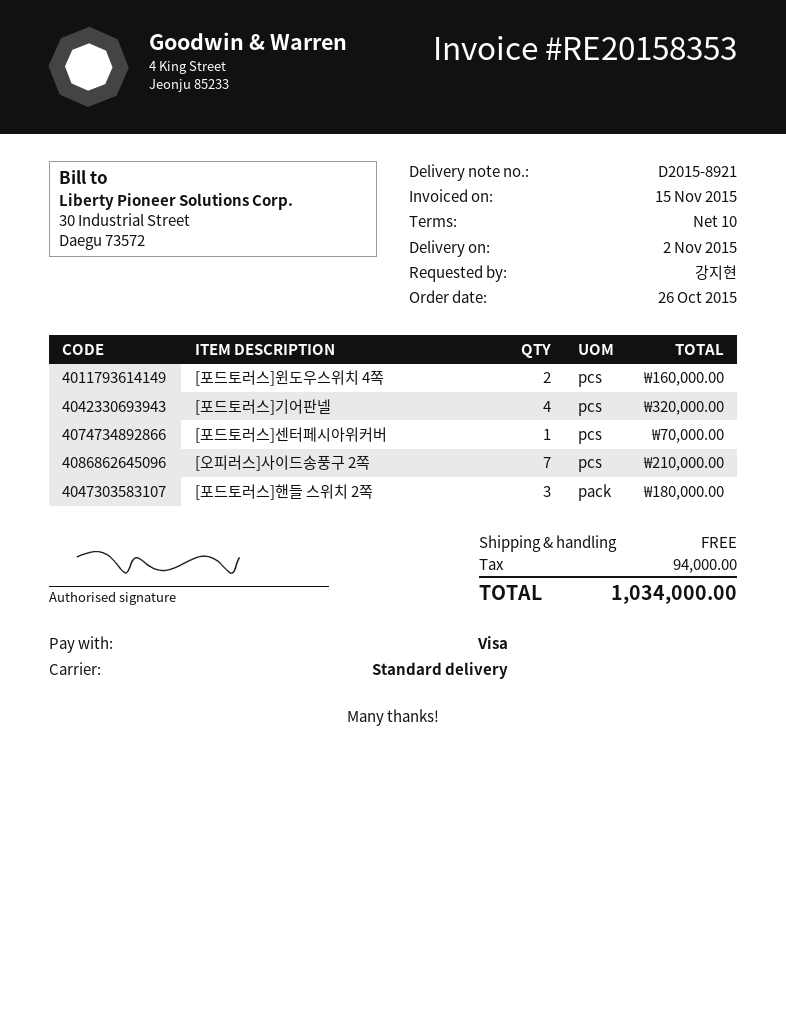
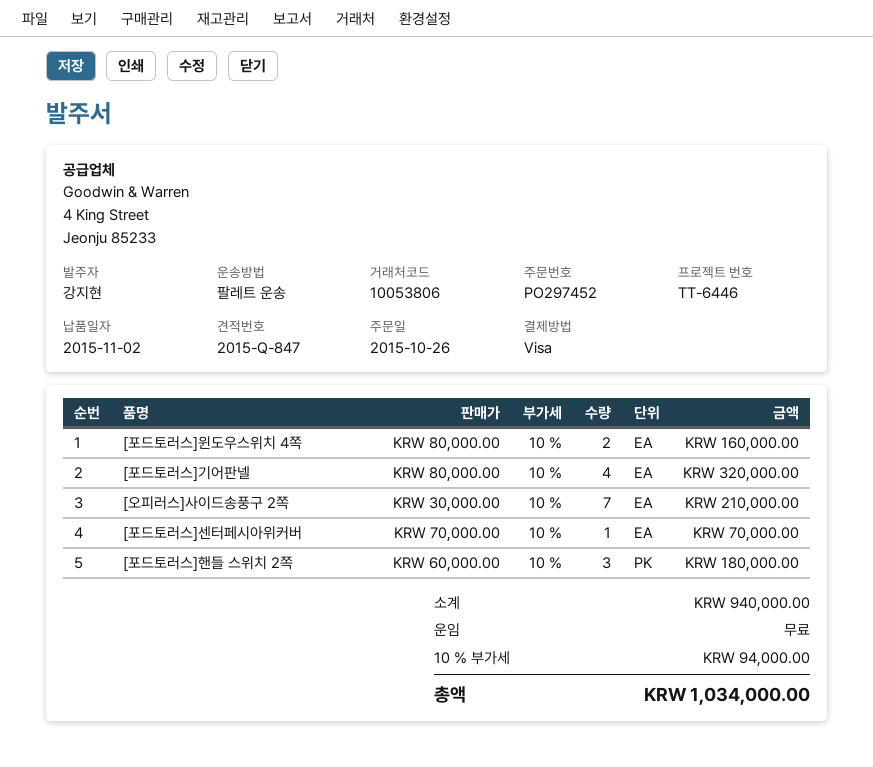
shipping method: standard -> pallet freight

